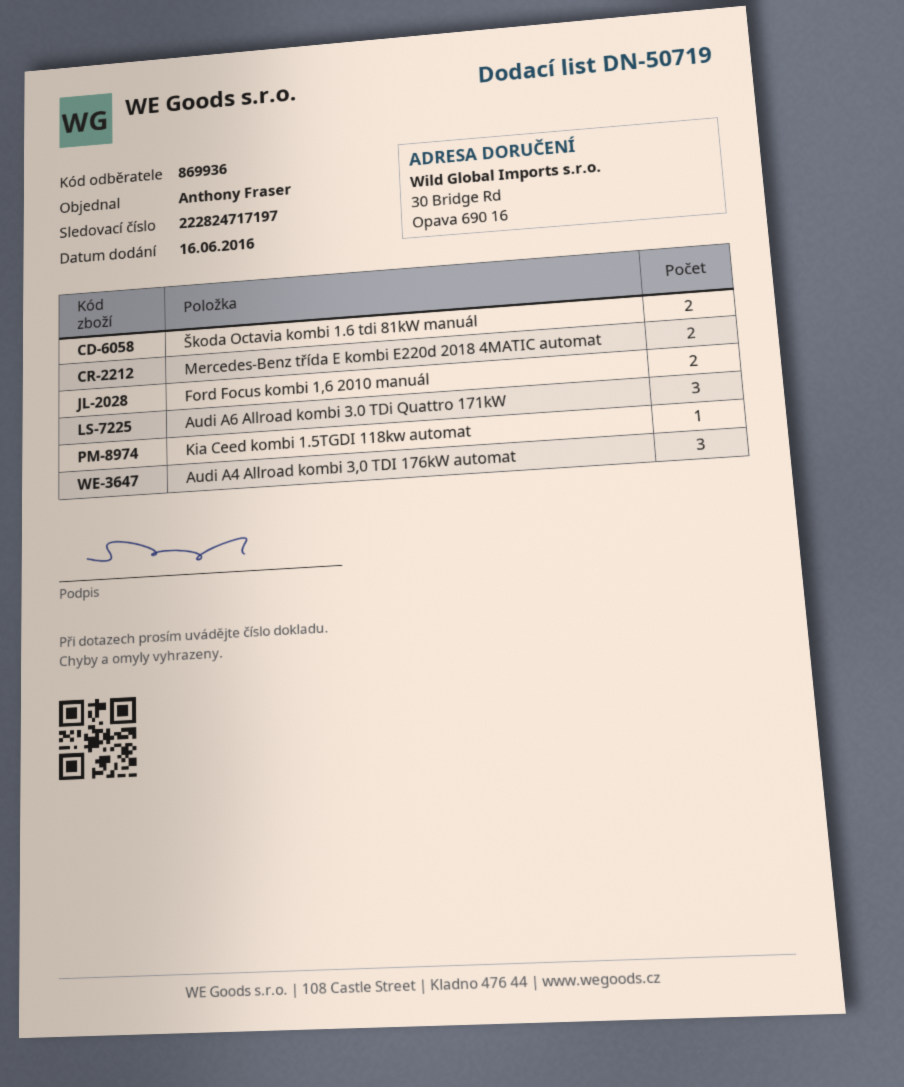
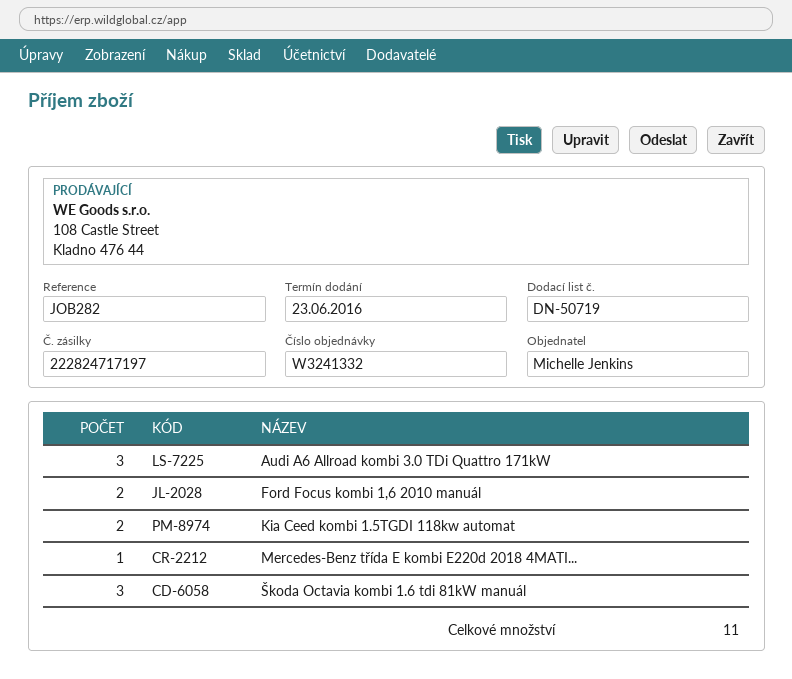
delivery date: 2016-06-16 -> 2016-06-23
ordered by: Anthony Fraser -> Michelle Jenkins
Škoda Octavia kombi 1.6 tdi 81kW manuál: 2 -> 3
Mercedes-Benz třída E kombi E220d 2018 4MATIC automat: 2 -> 1
Kia Ceed kombi 1.5TGDI 118kw automat: 1 -> 2
Audi A4 Allroad kombi 3,0 TDI 176kW automat: 3 -> none

